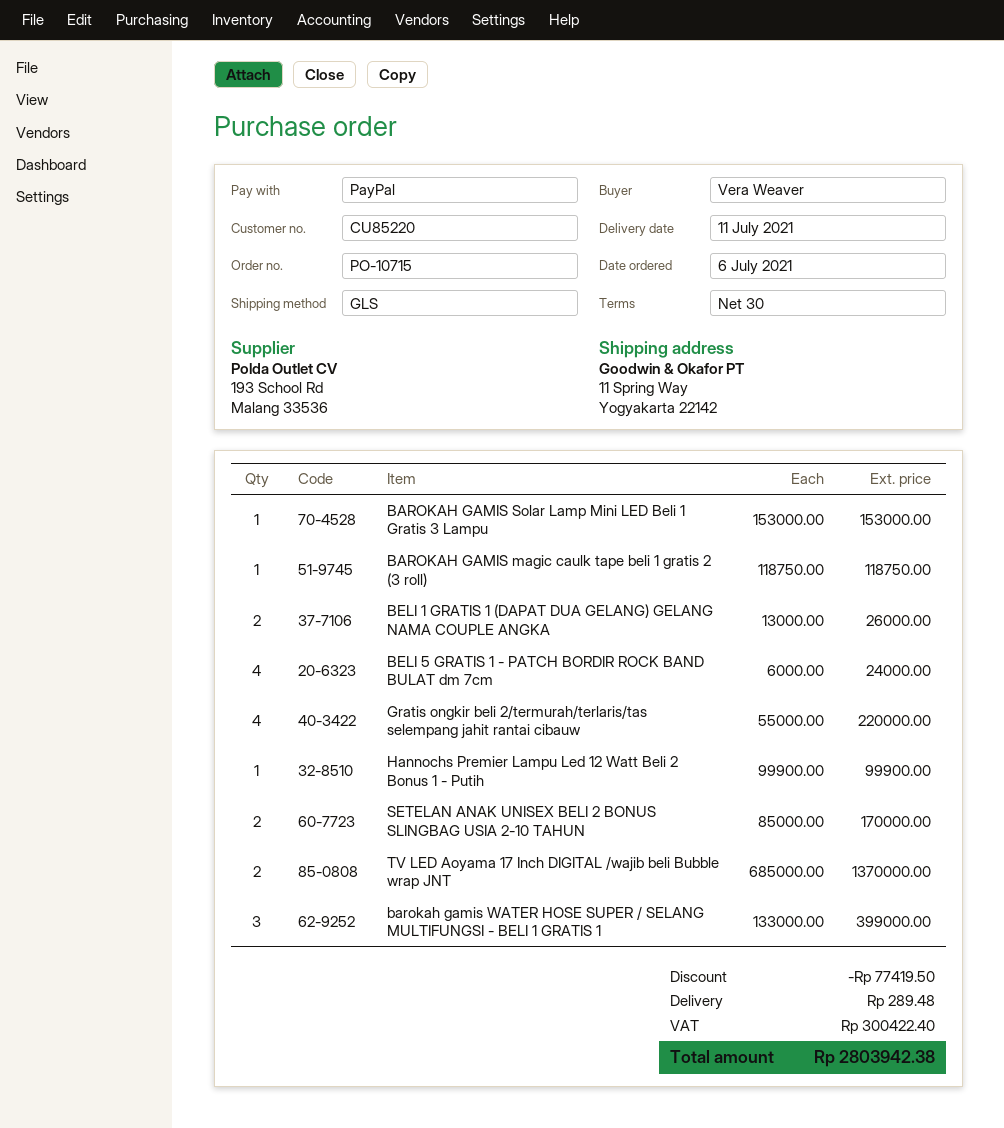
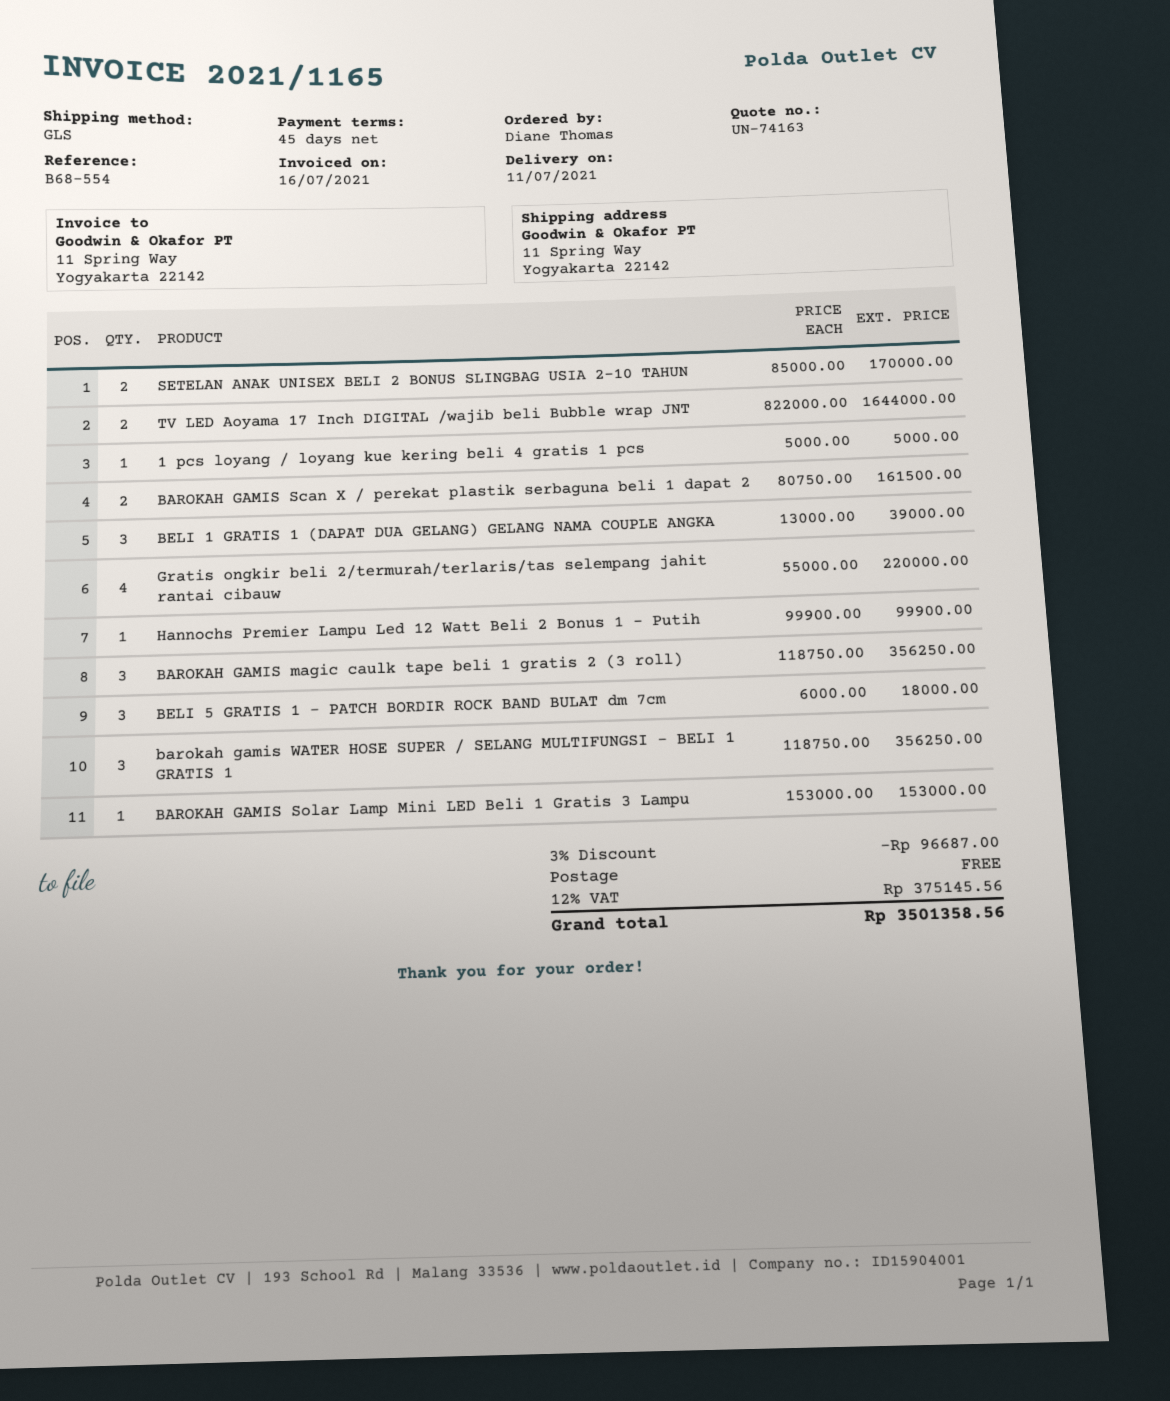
payment terms: 30 days -> 45 days
ordered by: Vera Weaver -> Diane Thomas
BAROKAH GAMIS magic caulk tape beli 1 gratis 2 (3 roll): 1 x 118750.00 = 118750.00 -> 3 x 118750.00 = 356250.00
BELI 1 GRATIS 1 (DAPAT DUA GELANG) GELANG NAMA COUPLE ANGKA: 2 x 13000.00 = 26000.00 -> 3 x 13000.00 = 39000.00
BELI 5 GRATIS 1 - PATCH BORDIR ROCK BAND BULAT dm 7cm: 4 x 6000.00 = 24000.00 -> 3 x 6000.00 = 18000.00
TV LED Aoyama 17 Inch DIGITAL /wajib beli Bubble wrap JNT: 2 x 685000.00 = 1370000.00 -> 2 x 822000.00 = 1644000.00
barokah gamis WATER HOSE SUPER / SELANG MULTIFUNGSI - BELI 1 GRATIS 1: 3 x 133000.00 = 399000.00 -> 3 x 118750.00 = 356250.00
1 pcs loyang / loyang kue kering beli 4 gratis 1 pcs: none -> 1 x 5000.00 = 5000.00
BAROKAH GAMIS Scan X / perekat plastik serbaguna beli 1 dapat 2: none -> 2 x 80750.00 = 161500.00
discount: 77419.50 -> 96687.00
shipping: 289.48 -> 0.00
tax: 300422.40 -> 375145.56
total: 2803942.38 -> 3501358.56

